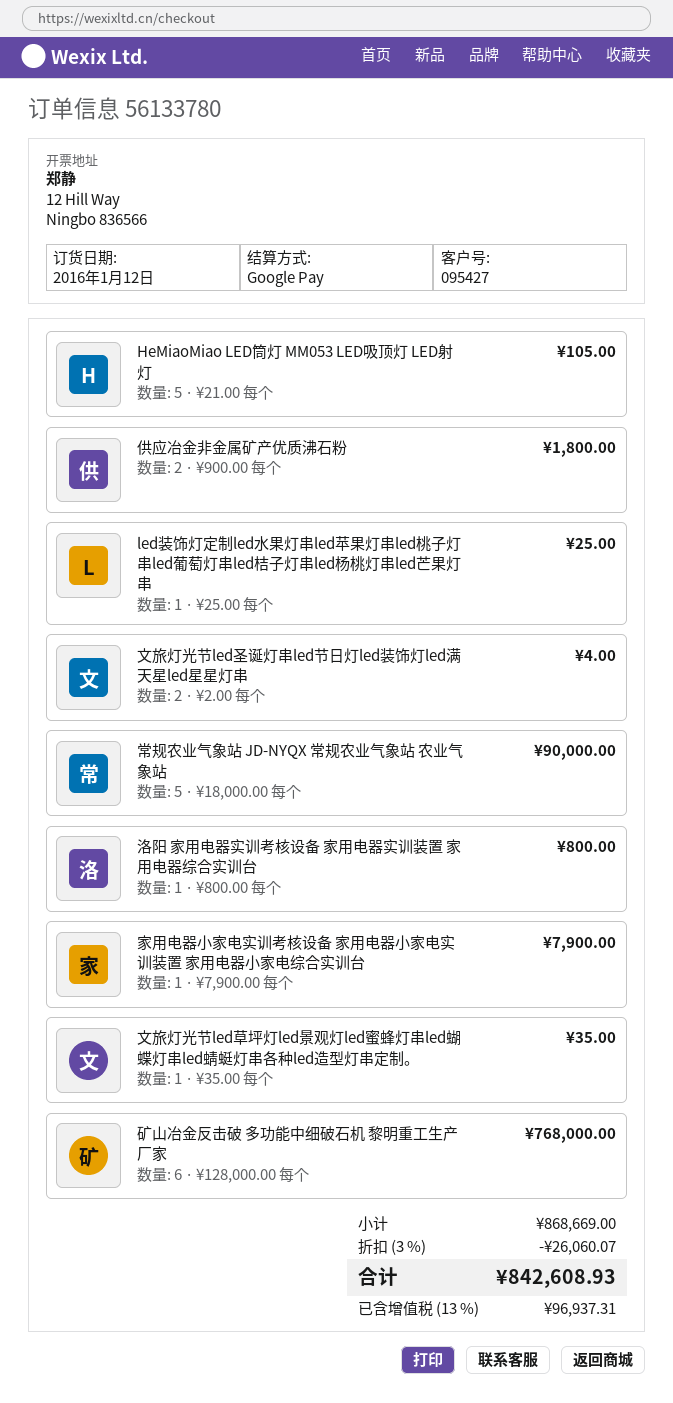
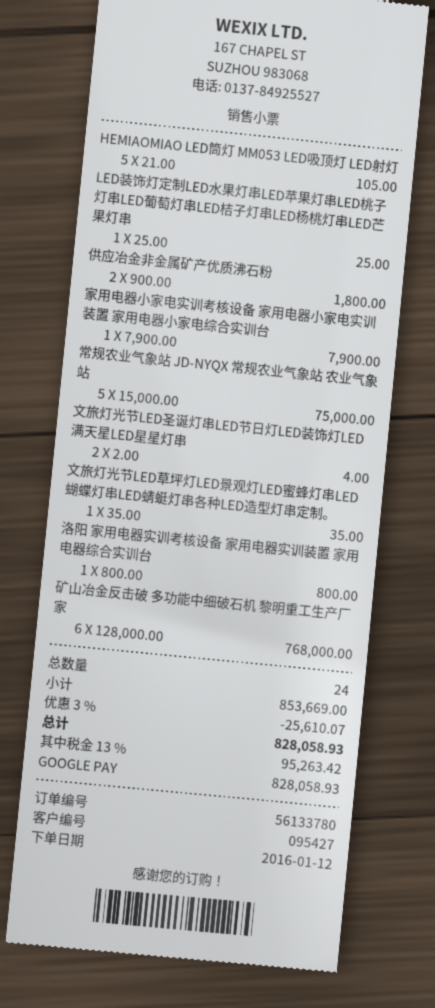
常规农业气象站 JD-NYQX 常规农业气象站 农业气象站: 5 x 18000.00 = 90000.00 -> 5 x 15000.00 = 75000.00
subtotal: 868669.00 -> 853669.00
discount: 3% = 26060.07 -> 3% = 25610.07
tax: 13% = 96937.31 -> 13% = 95263.42
total: 842608.93 -> 828058.93

